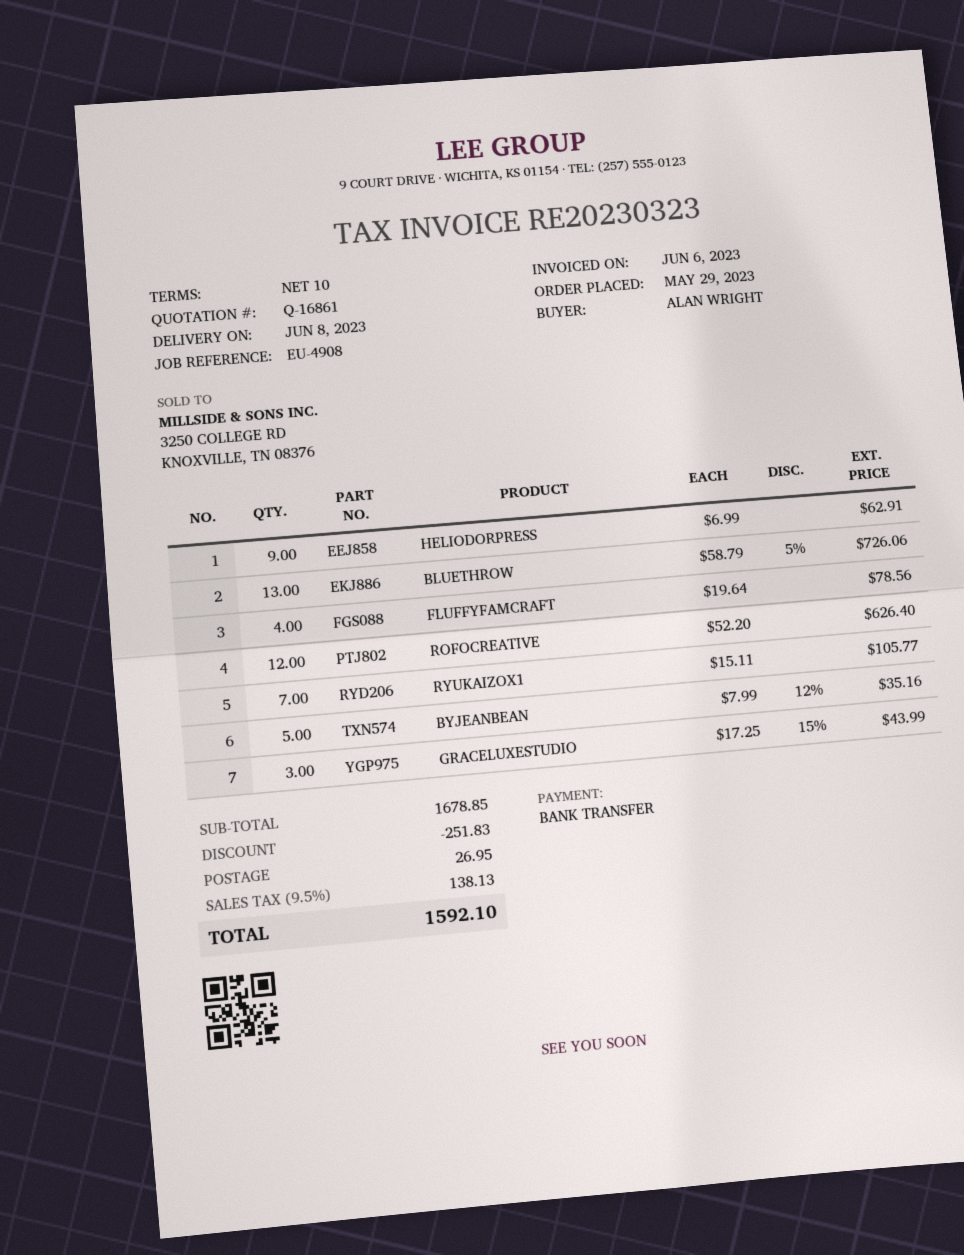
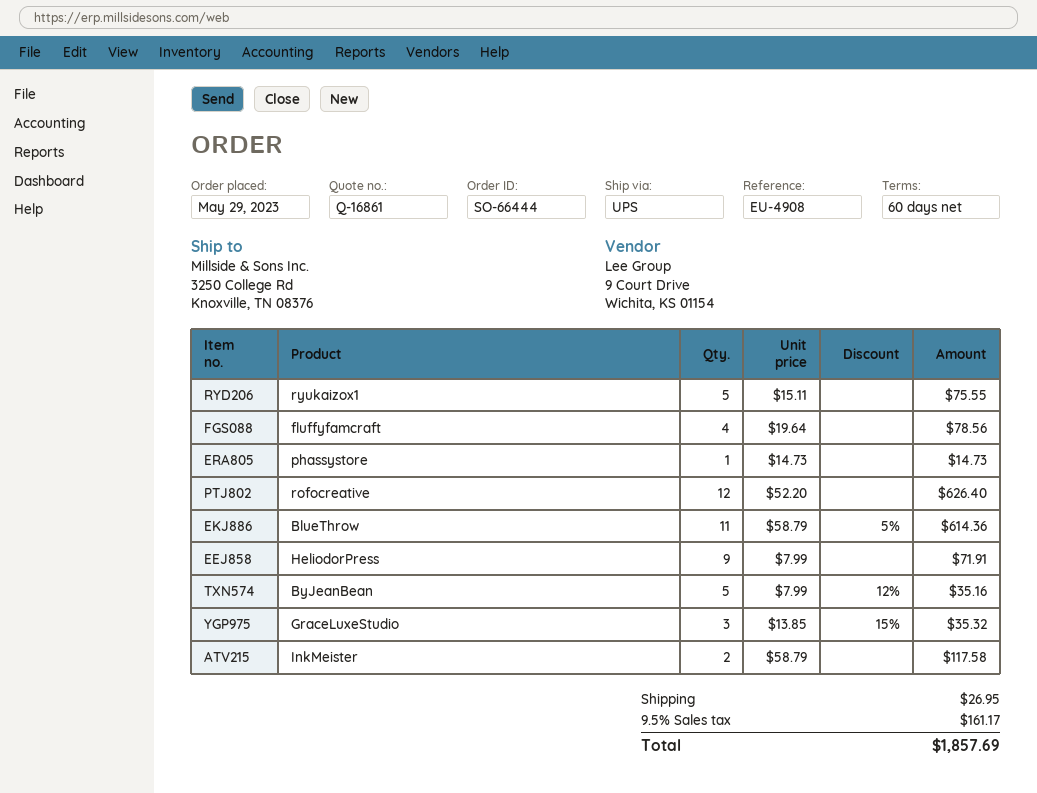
payment terms: 10 days -> 60 days
HELIODORPRESS: 9 x 6.99 = 62.91 -> 9 x 7.99 = 71.91
BLUETHROW: 13 x 58.79 - 5% = 726.06 -> 11 x 58.79 - 5% = 614.36
RYUKAIZOX1: 7 x 15.11 = 105.77 -> 5 x 15.11 = 75.55
GRACELUXESTUDIO: 3 x 17.25 - 15% = 43.99 -> 3 x 13.85 - 15% = 35.32
phassystore: none -> 1 x 14.73 = 14.73
InkMeister: none -> 2 x 58.79 = 117.58
discount: 251.83 -> none
tax: 9.5% = 138.13 -> 9.5% = 161.17
total: 1592.10 -> 1857.69

